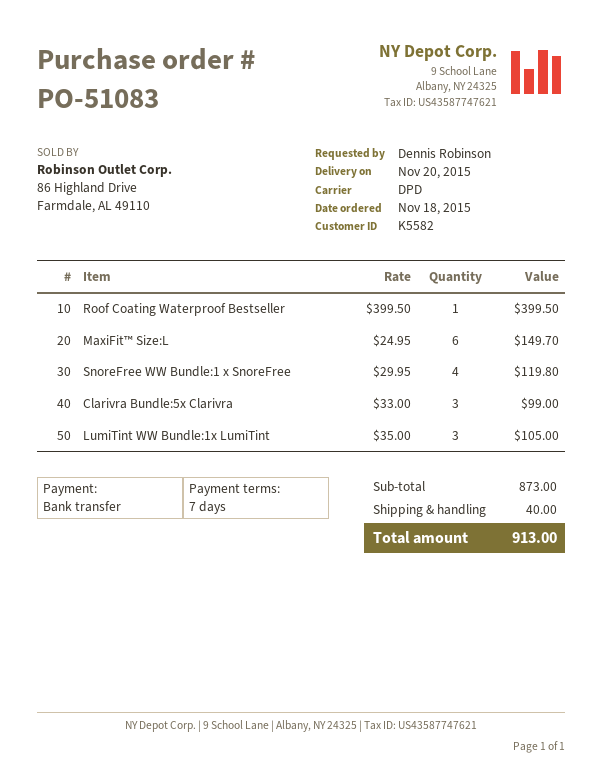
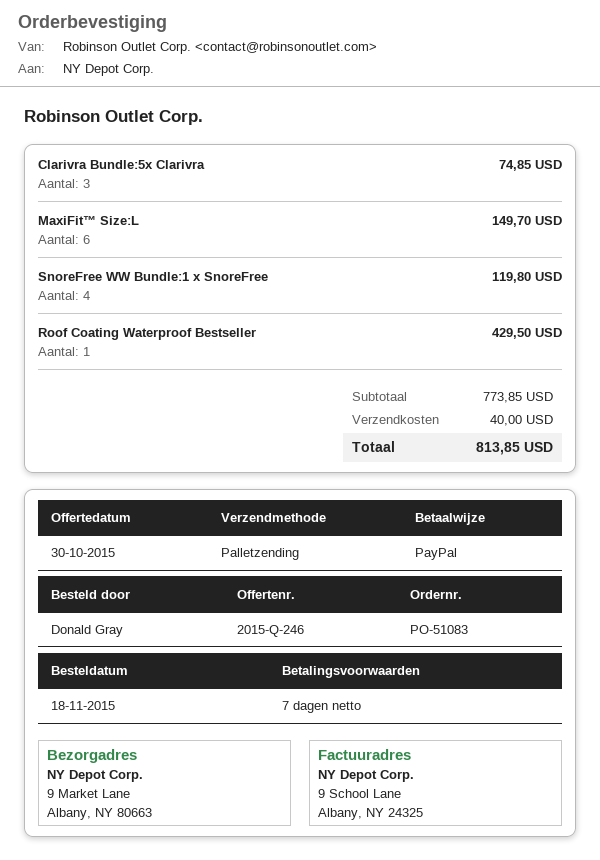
ordered by: Dennis Robinson -> Donald Gray
payment method: bank transfer -> PayPal
shipping method: DPD -> pallet freight
Roof Coating Waterproof Bestseller: 1 for 399.50 -> 1 for 429.50
Clarivra Bundle:5x Clarivra: 3 for 99.00 -> 3 for 74.85
LumiTint WW Bundle:1x LumiTint: 3 for 105.00 -> none
subtotal: 873.00 -> 773.85
total: 913.00 -> 813.85

